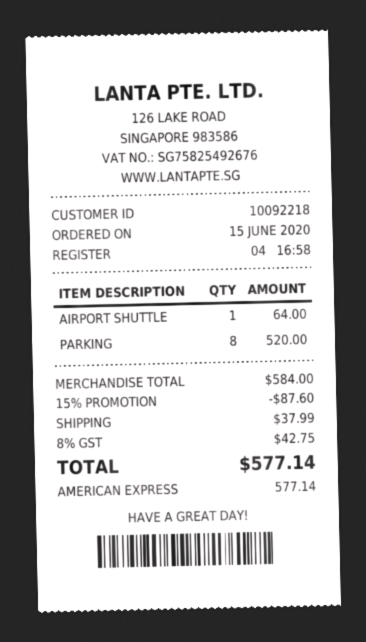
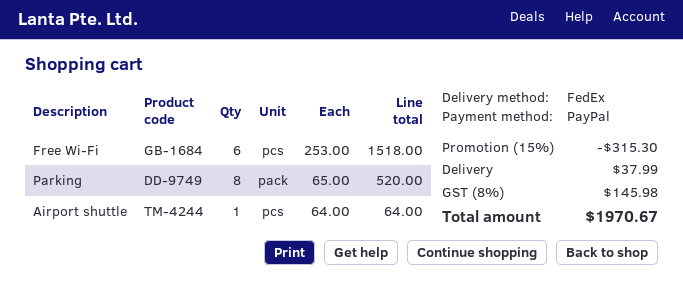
payment method: American Express -> PayPal
Free Wi-Fi: none -> 6 for 1518.00
discount: 15% = 87.60 -> 15% = 315.30
tax: 8% = 42.75 -> 8% = 145.98
total: 577.14 -> 1970.67

